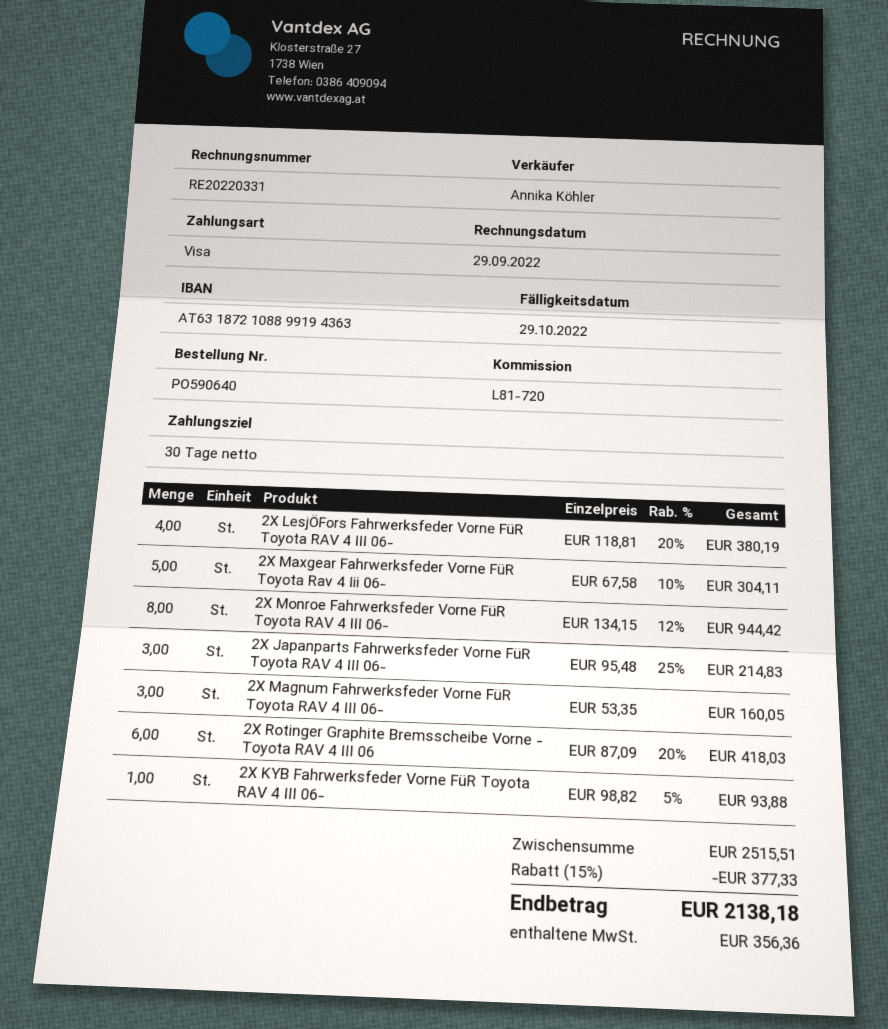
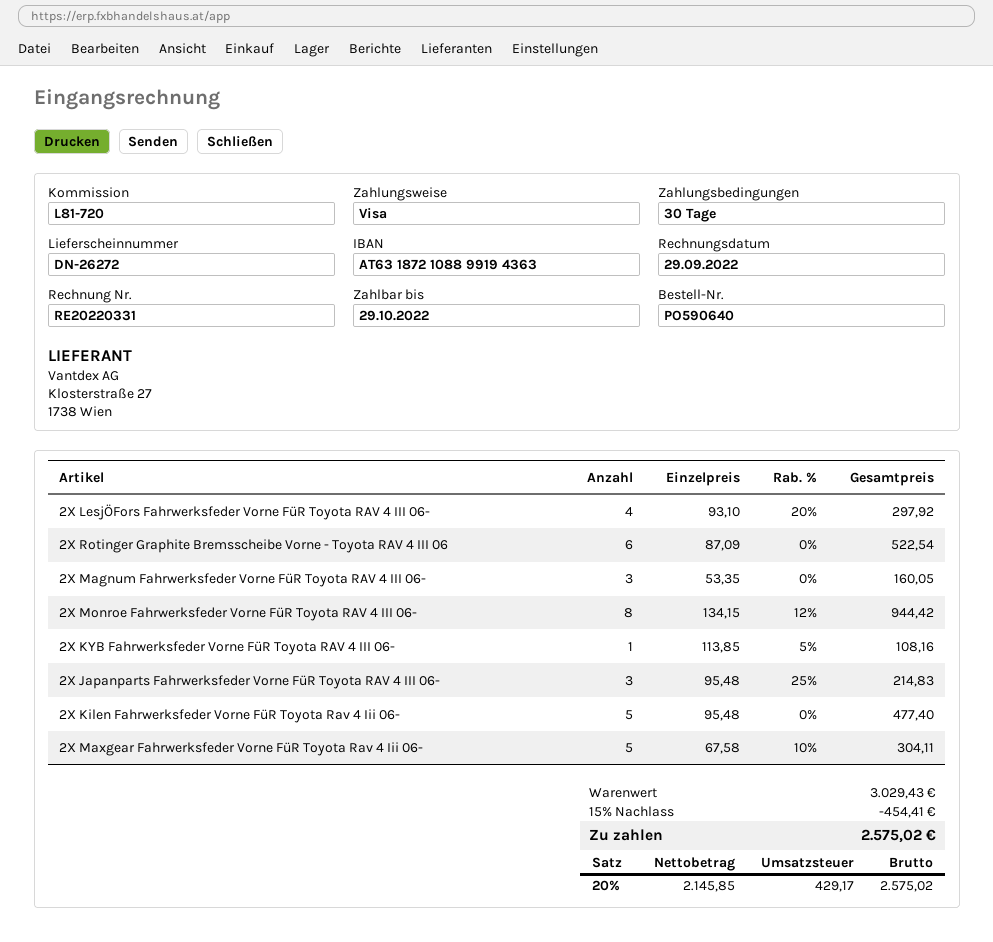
2X LesjÖFors Fahrwerksfeder Vorne FüR Toyota RAV 4 III 06-: 4 x 118.81 - 20% = 380.19 -> 4 x 93.10 - 20% = 297.92
2X Rotinger Graphite Bremsscheibe Vorne - Toyota RAV 4 III 06: 6 x 87.09 - 20% = 418.03 -> 6 x 87.09 = 522.54
2X KYB Fahrwerksfeder Vorne FüR Toyota RAV 4 III 06-: 1 x 98.82 - 5% = 93.88 -> 1 x 113.85 - 5% = 108.16
2X Kilen Fahrwerksfeder Vorne FüR Toyota Rav 4 Iii 06-: none -> 5 x 95.48 = 477.40
subtotal: 2515.51 -> 3029.43
discount: 15% = 377.33 -> 15% = 454.41
tax: 356.36 -> 429.17
total: 2138.18 -> 2575.02

